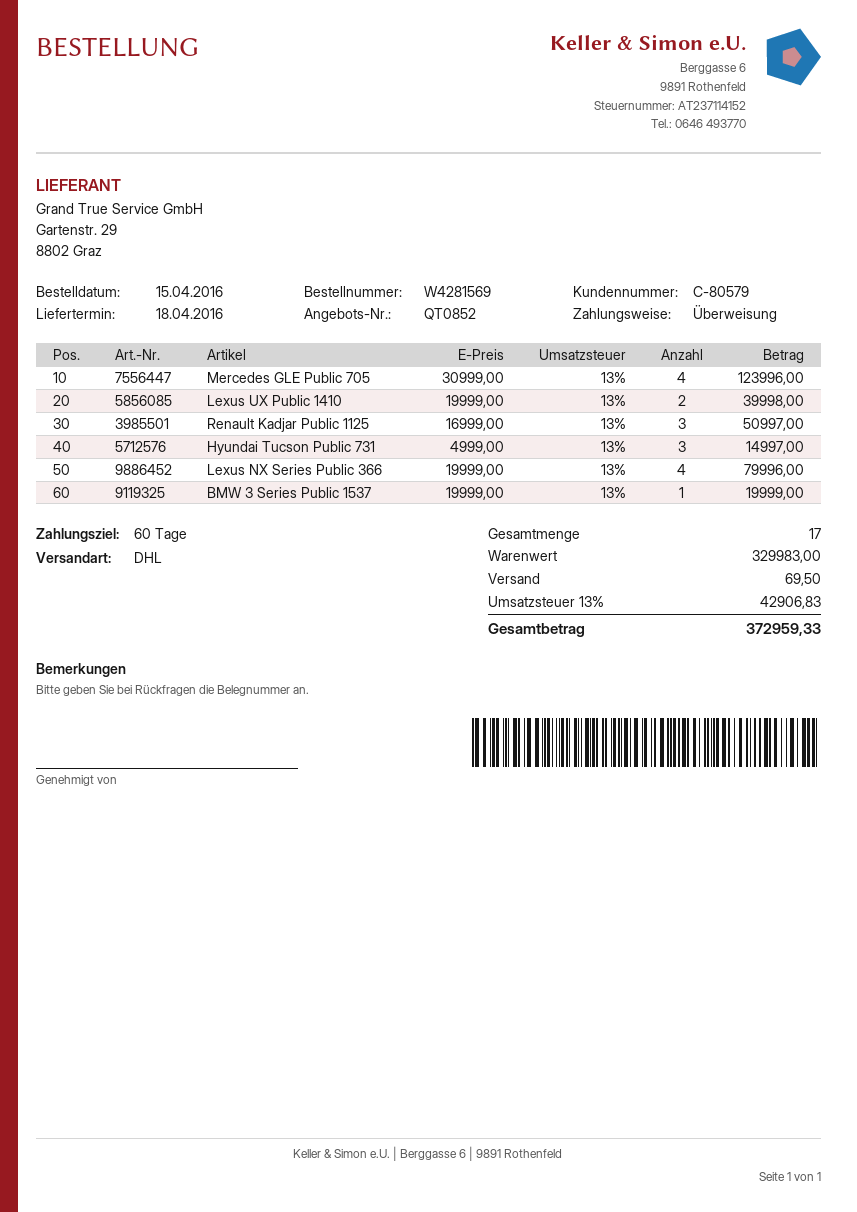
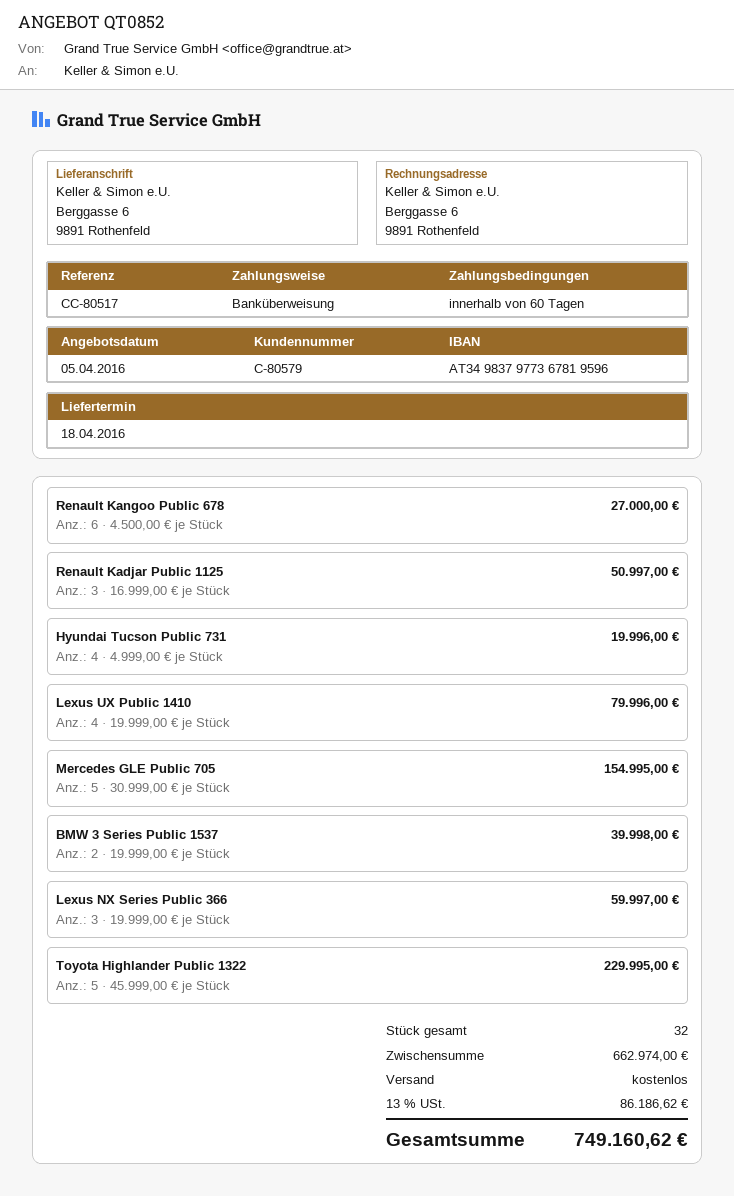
Mercedes GLE Public 705: 4 x 30999.00 = 123996.00 -> 5 x 30999.00 = 154995.00
Lexus UX Public 1410: 2 x 19999.00 = 39998.00 -> 4 x 19999.00 = 79996.00
Hyundai Tucson Public 731: 3 x 4999.00 = 14997.00 -> 4 x 4999.00 = 19996.00
Lexus NX Series Public 366: 4 x 19999.00 = 79996.00 -> 3 x 19999.00 = 59997.00
BMW 3 Series Public 1537: 1 x 19999.00 = 19999.00 -> 2 x 19999.00 = 39998.00
Renault Kangoo Public 678: none -> 6 x 4500.00 = 27000.00
Toyota Highlander Public 1322: none -> 5 x 45999.00 = 229995.00
total quantity: 17 -> 32
subtotal: 329983.00 -> 662974.00
shipping: 69.50 -> 0.00
tax: 13% = 42906.83 -> 13% = 86186.62
total: 372959.33 -> 749160.62

